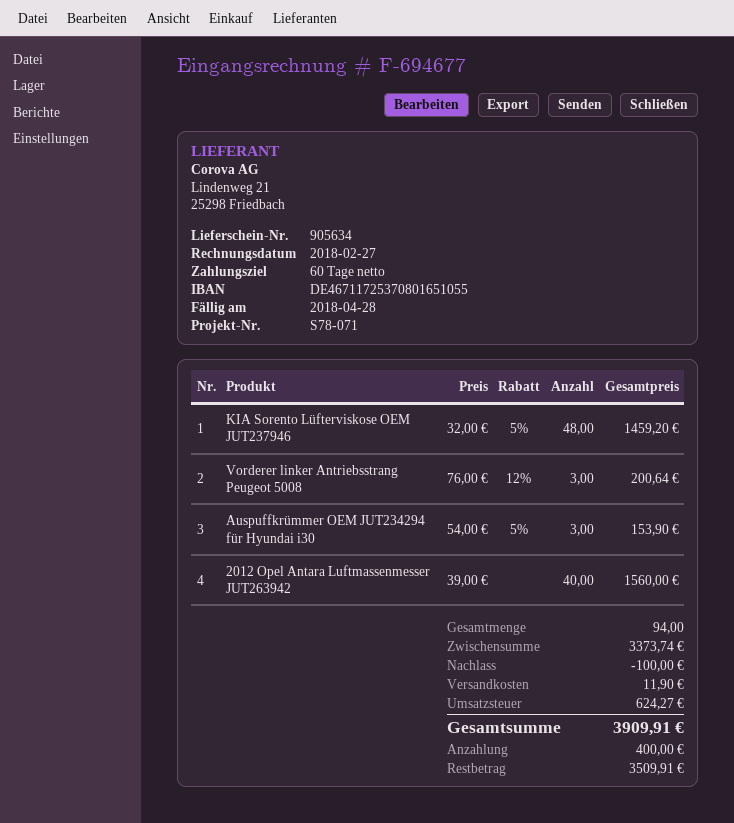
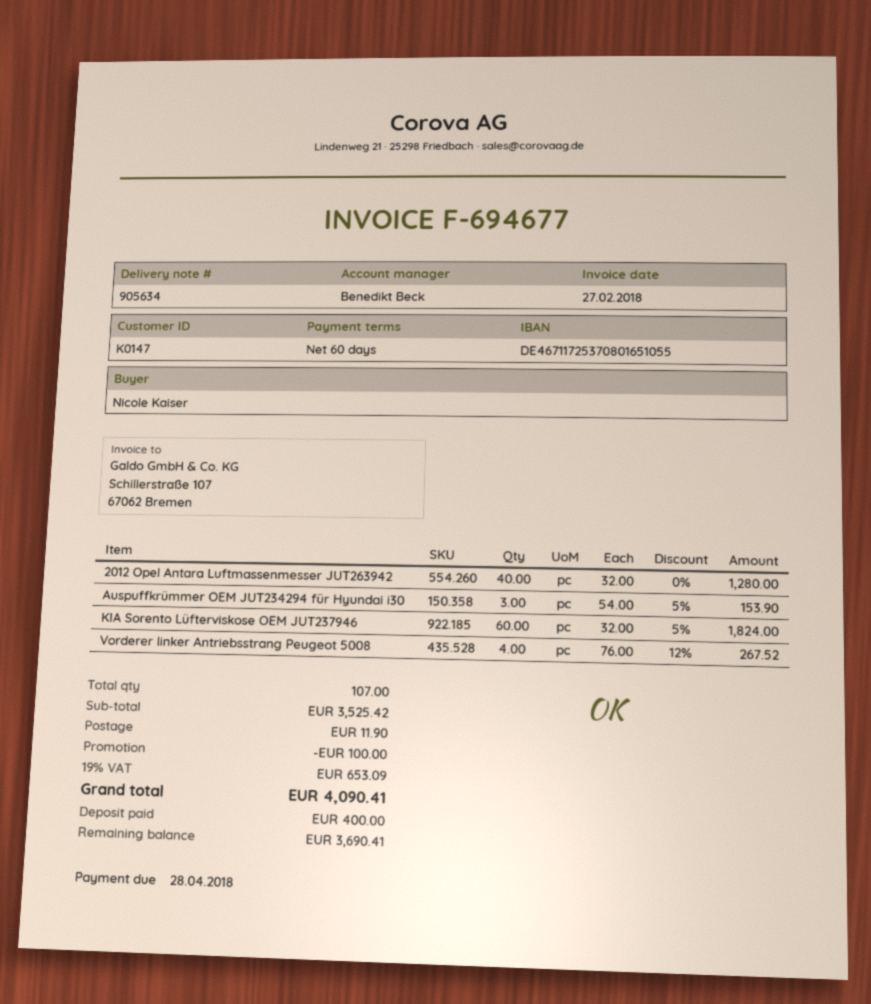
KIA Sorento Lüfterviskose OEM JUT237946: 48 x 32.00 - 5% = 1459.20 -> 60 x 32.00 - 5% = 1824.00
Vorderer linker Antriebsstrang Peugeot 5008: 3 x 76.00 - 12% = 200.64 -> 4 x 76.00 - 12% = 267.52
2012 Opel Antara Luftmassenmesser JUT263942: 40 x 39.00 = 1560.00 -> 40 x 32.00 = 1280.00
total quantity: 94 -> 107
subtotal: 3373.74 -> 3525.42
tax: 624.27 -> 653.09
total: 3909.91 -> 4090.41
balance: 3509.91 -> 3690.41

